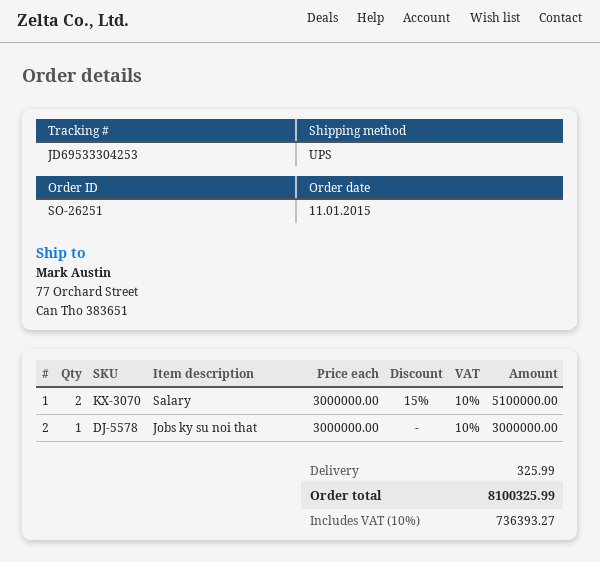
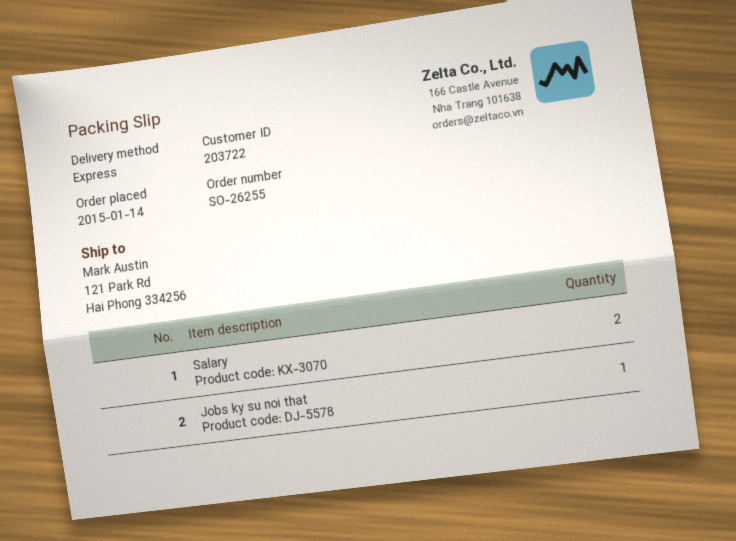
order number: SO-26251 -> SO-26255
order date: 2015-01-11 -> 2015-01-14
shipping method: UPS -> express
ship to: 77 Orchard Street, Can Tho 383651 -> 121 Park Rd, Hai Phong 334256

